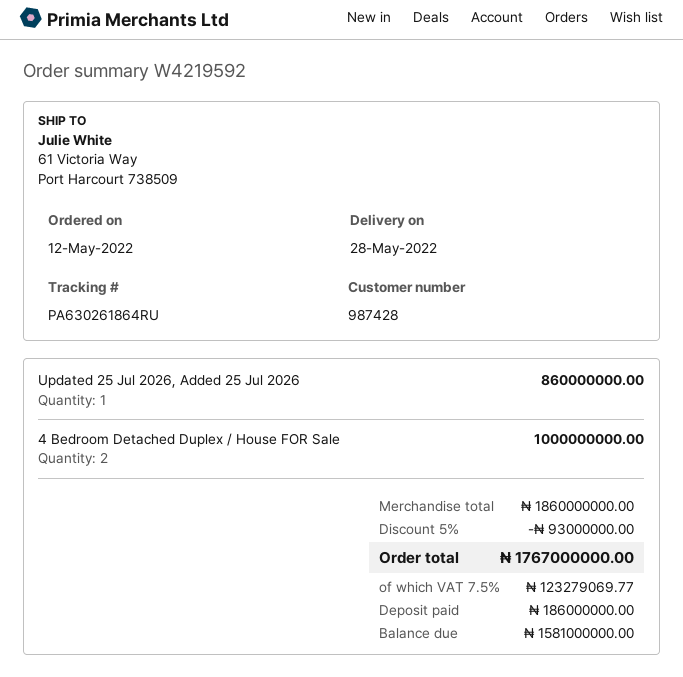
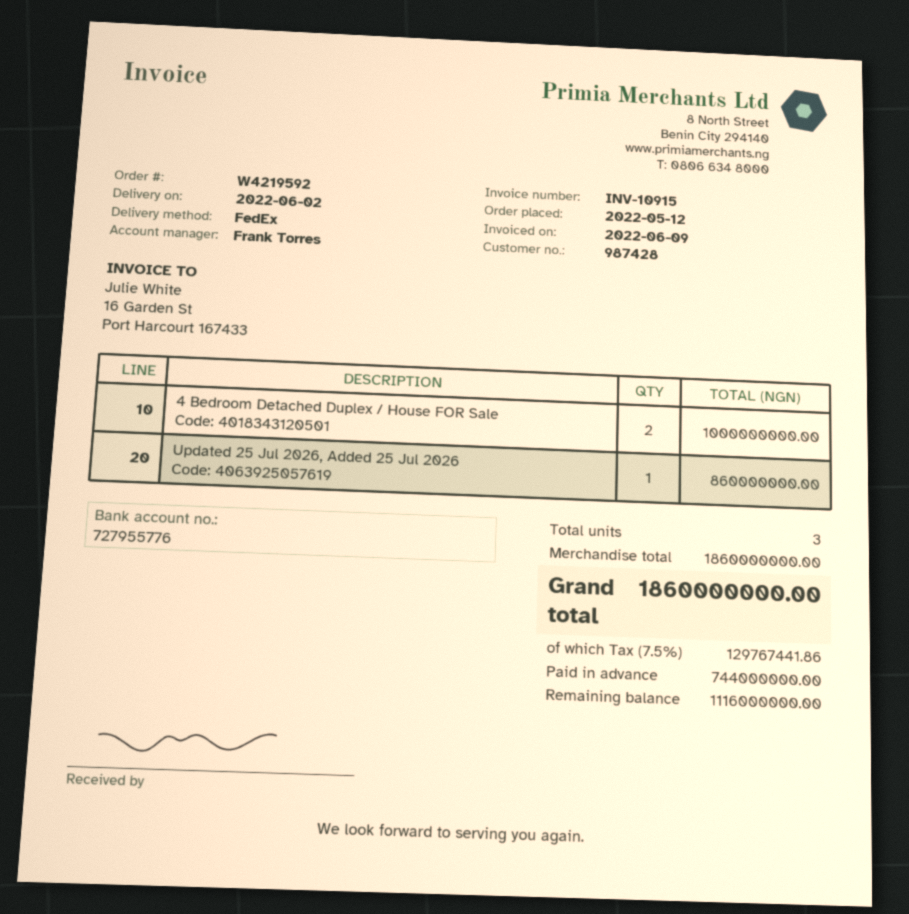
delivery date: 2022-05-28 -> 2022-06-02
discount: 5% = 93000000.00 -> none
tax: 7.5% = 123279069.77 -> 7.5% = 129767441.86
total: 1767000000.00 -> 1860000000.00
deposit: 186000000.00 -> 744000000.00
balance: 1581000000.00 -> 1116000000.00

